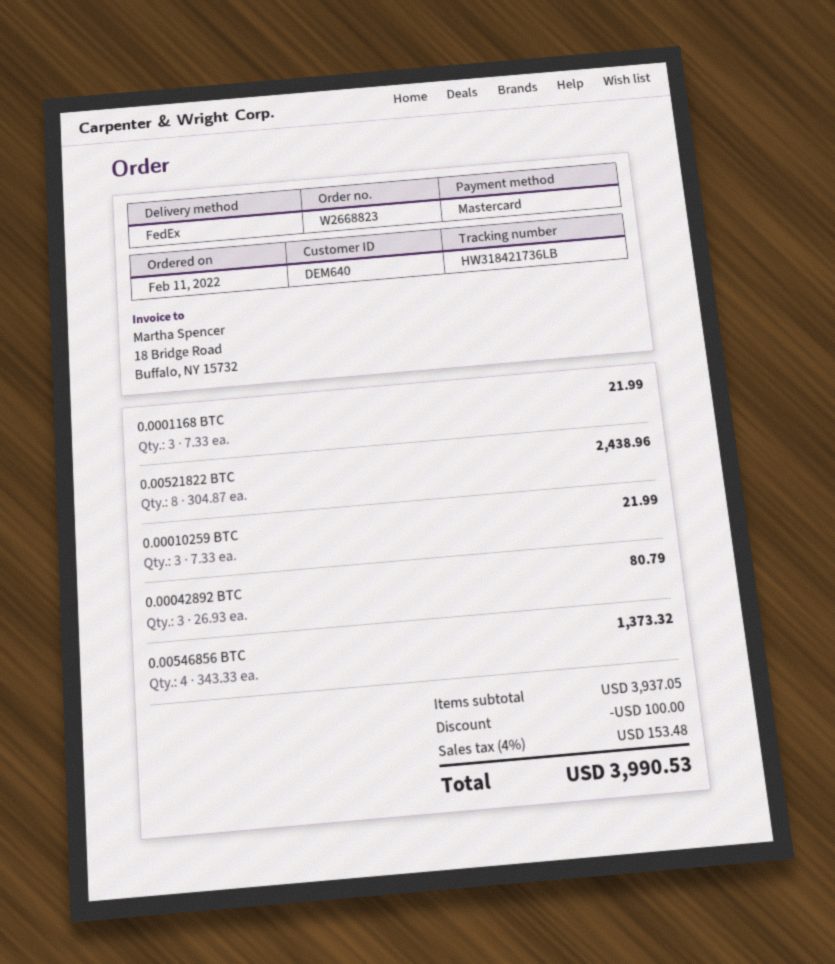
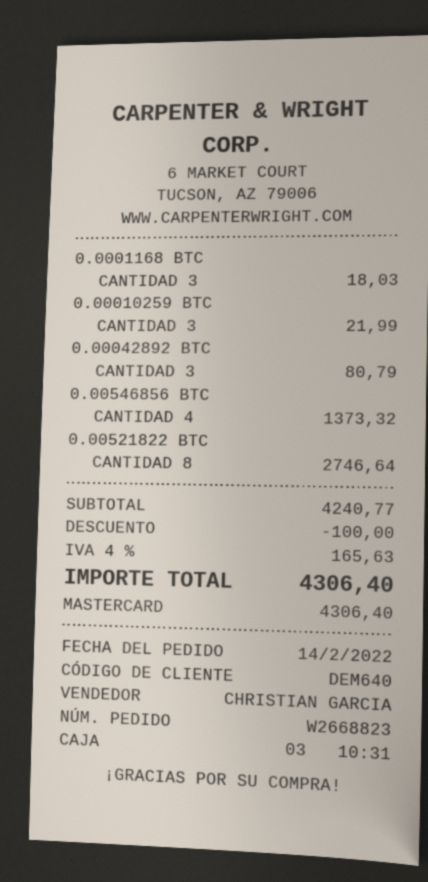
order date: 2022-02-11 -> 2022-02-14
0.0001168 BTC: 3 for 21.99 -> 3 for 18.03
0.00521822 BTC: 8 for 2438.96 -> 8 for 2746.64
subtotal: 3937.05 -> 4240.77
tax: 4% = 153.48 -> 4% = 165.63
total: 3990.53 -> 4306.40

